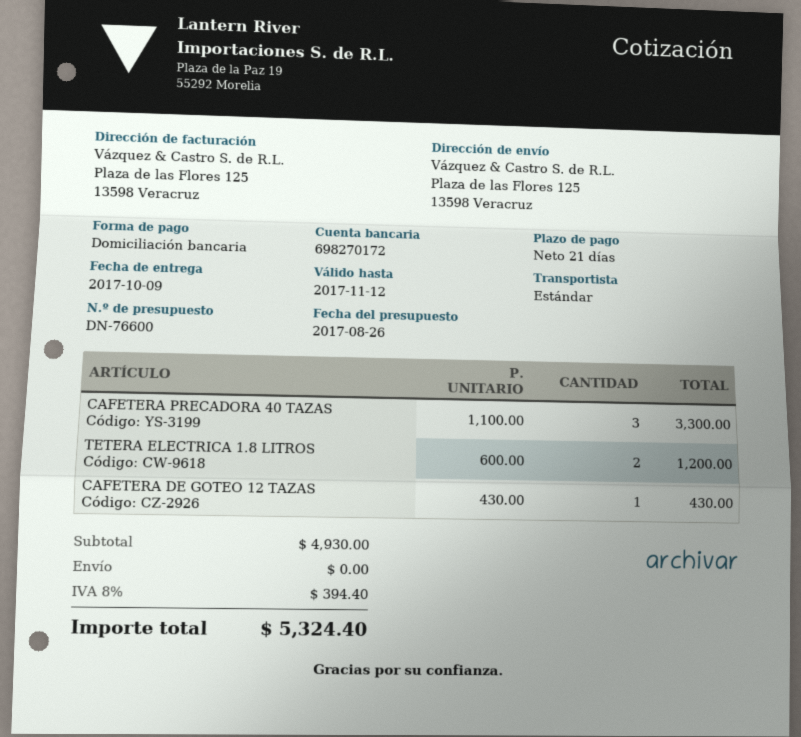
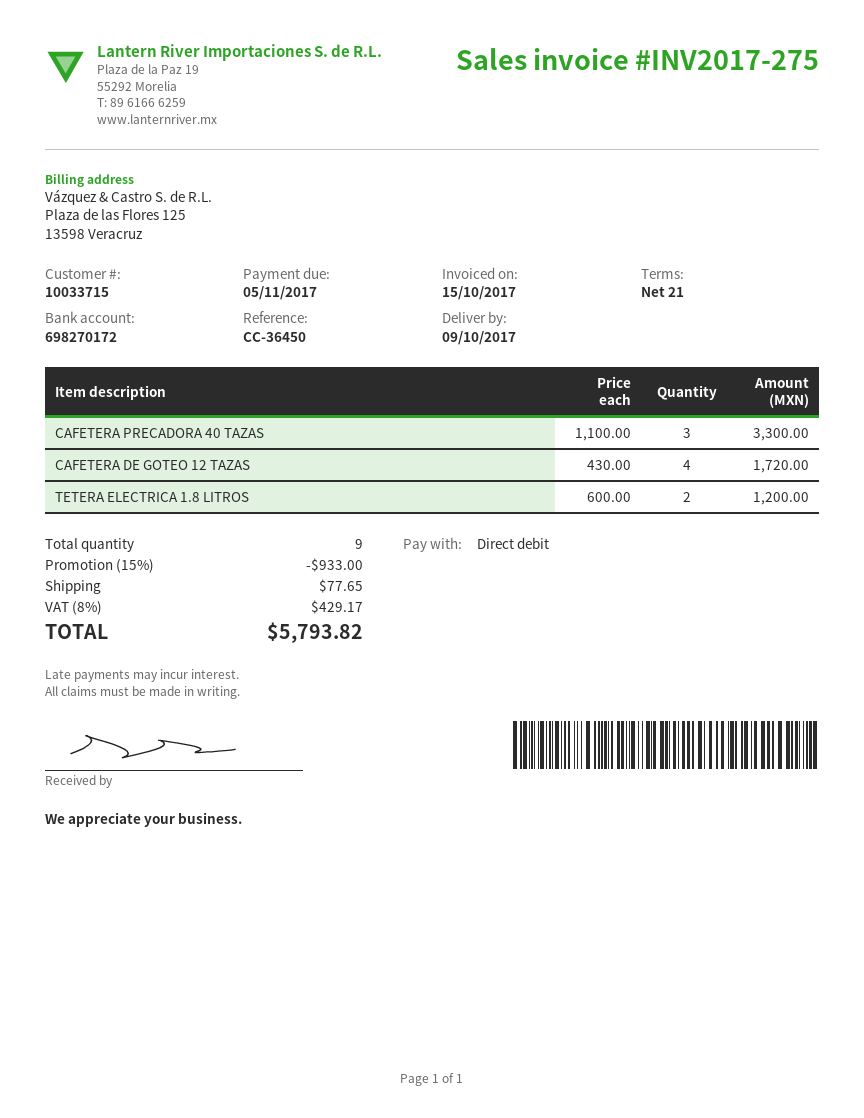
CAFETERA DE GOTEO 12 TAZAS: 1 x 430.00 = 430.00 -> 4 x 430.00 = 1720.00
discount: none -> 15% = 933.00
shipping: 0.00 -> 77.65
tax: 8% = 394.40 -> 8% = 429.17
total: 5324.40 -> 5793.82

